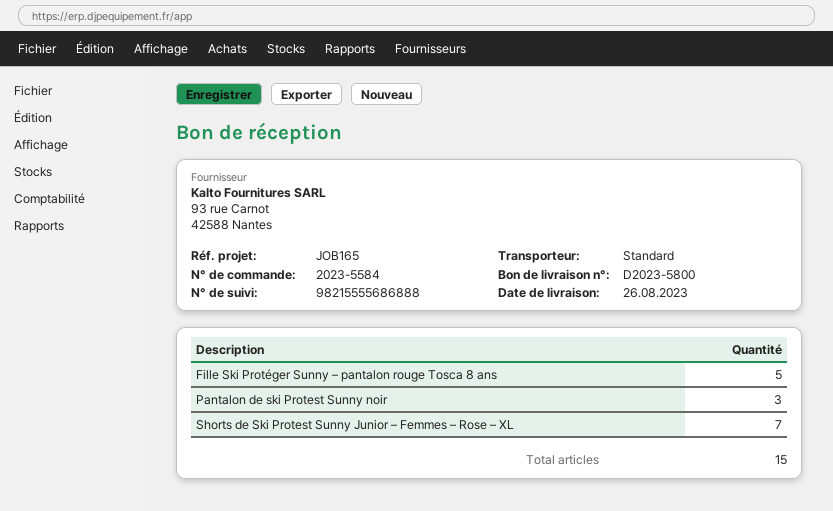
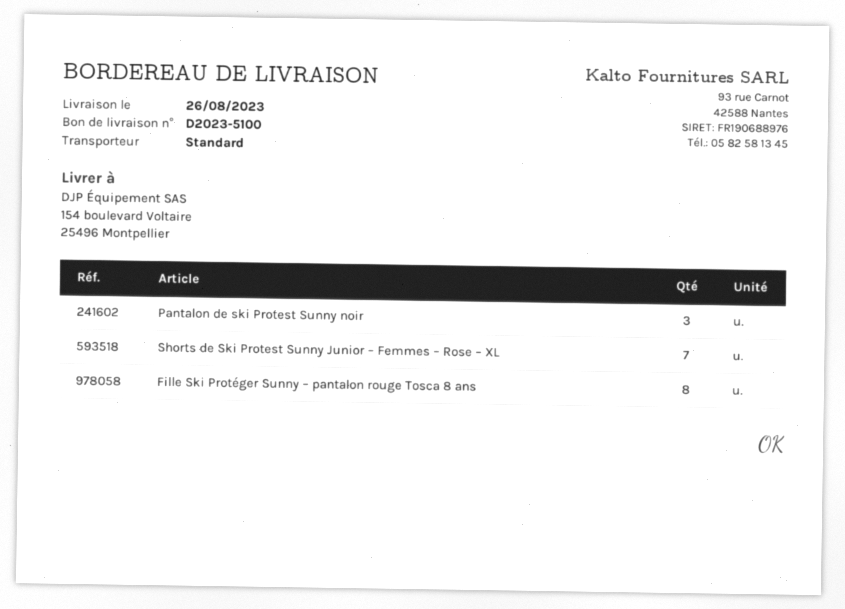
delivery note number: D2023-5800 -> D2023-5100
Fille Ski Protéger Sunny – pantalon rouge Tosca 8 ans: 5 -> 8

